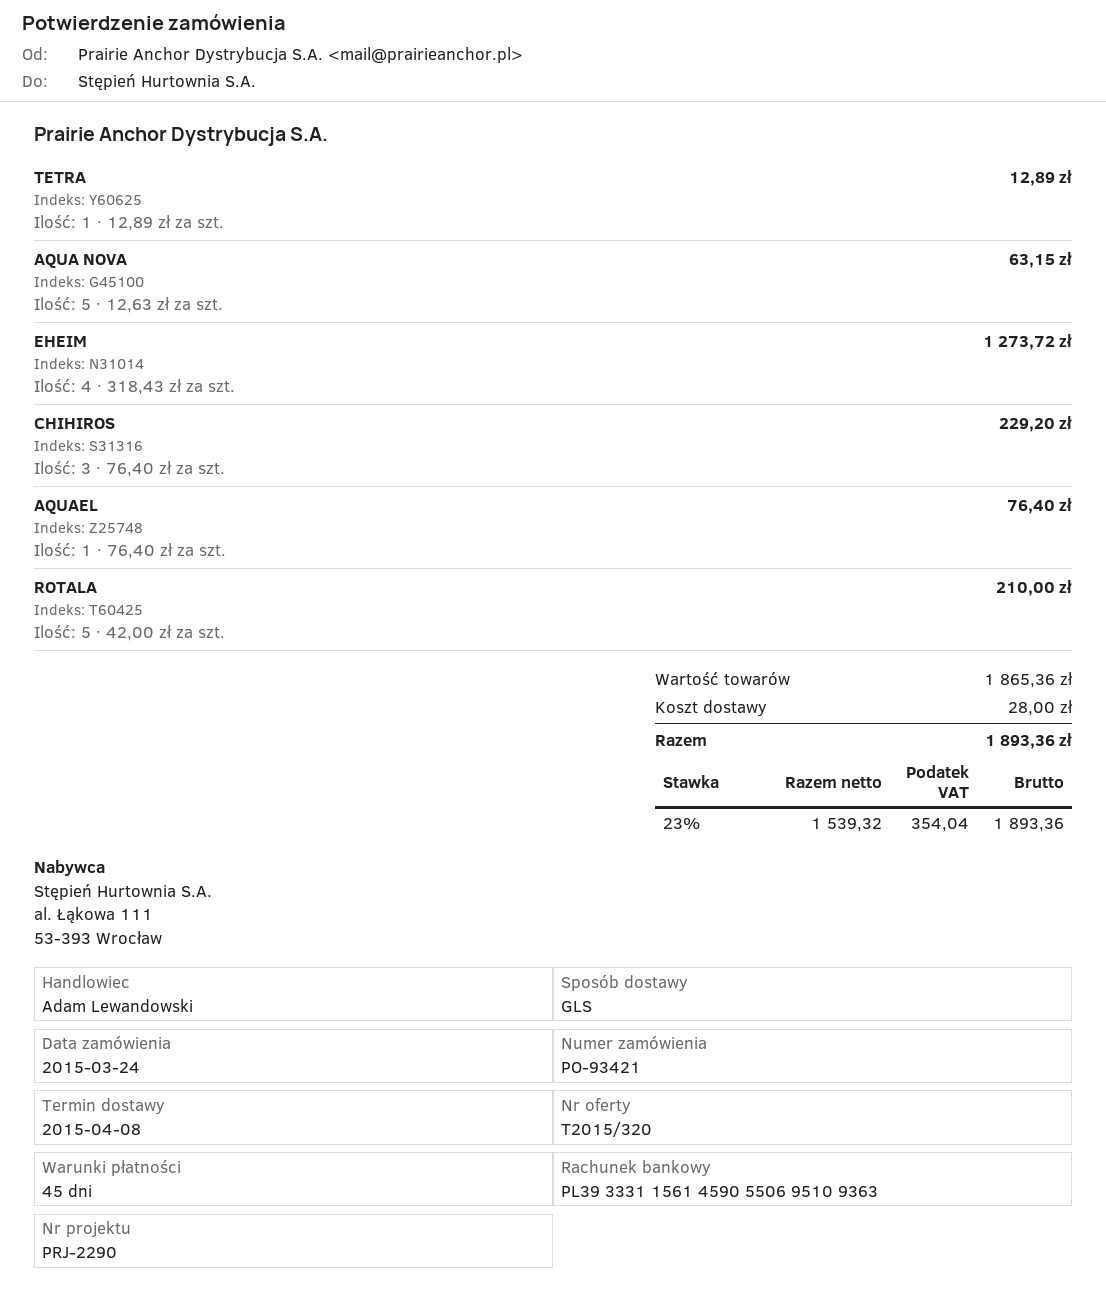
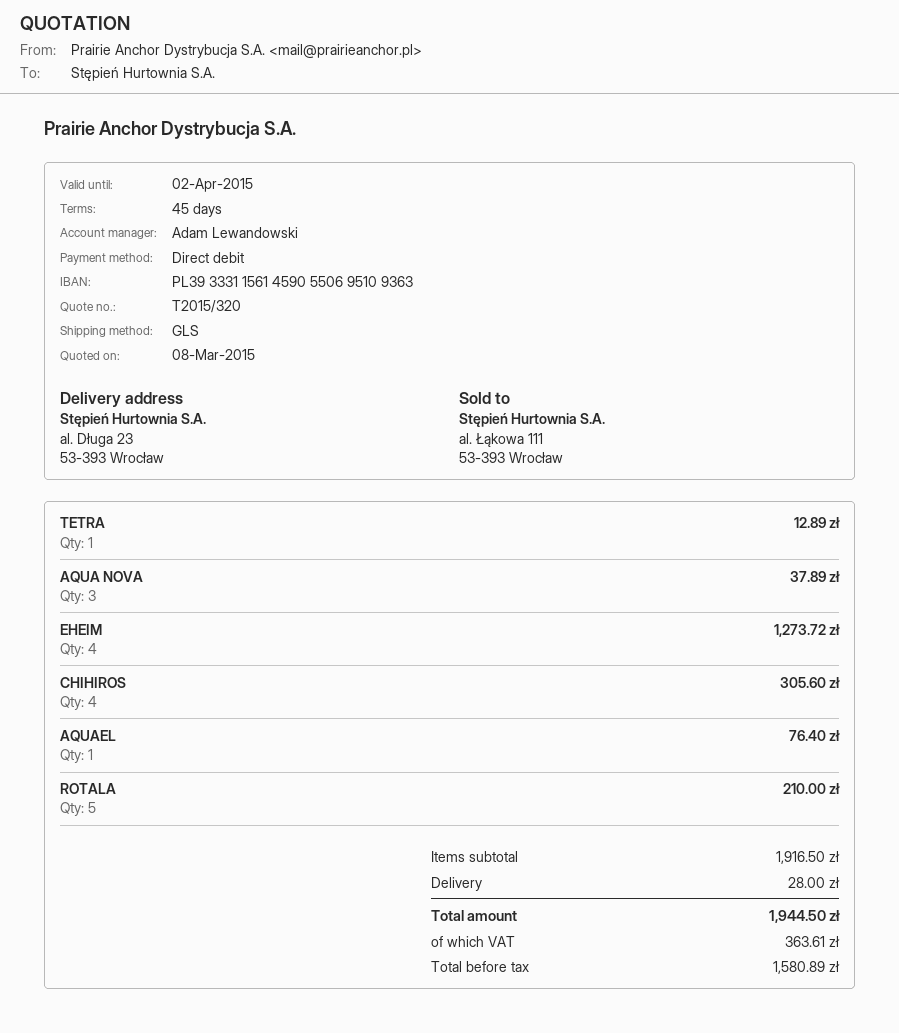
AQUA NOVA: 5 for 63.15 -> 3 for 37.89
CHIHIROS: 3 for 229.20 -> 4 for 305.60
subtotal: 1865.36 -> 1916.50
net: 1539.32 -> 1580.89
tax: 354.04 -> 363.61
total: 1893.36 -> 1944.50

